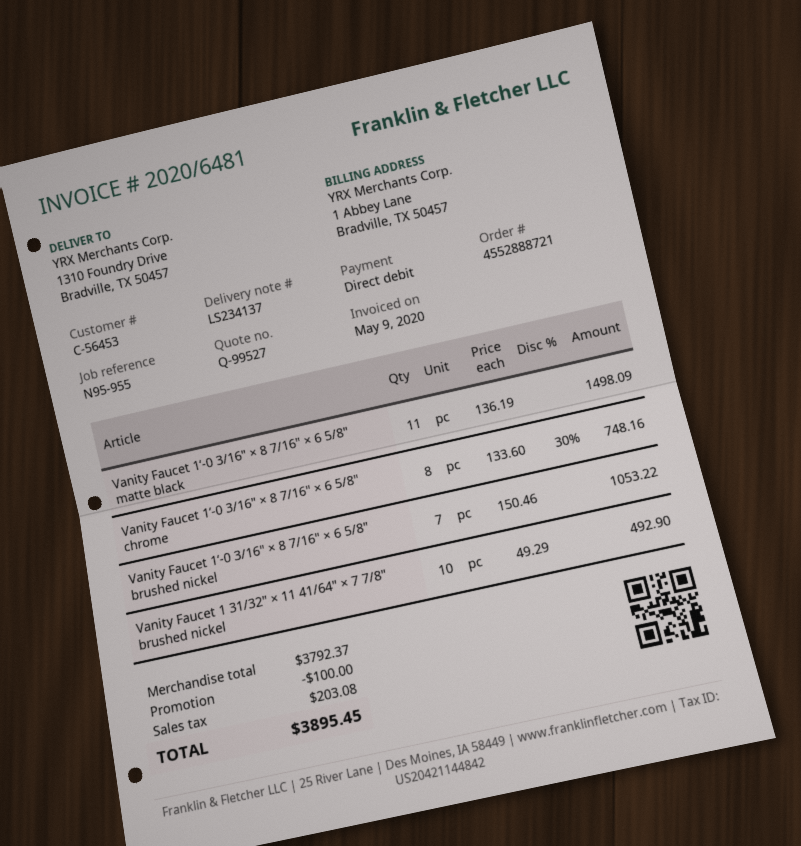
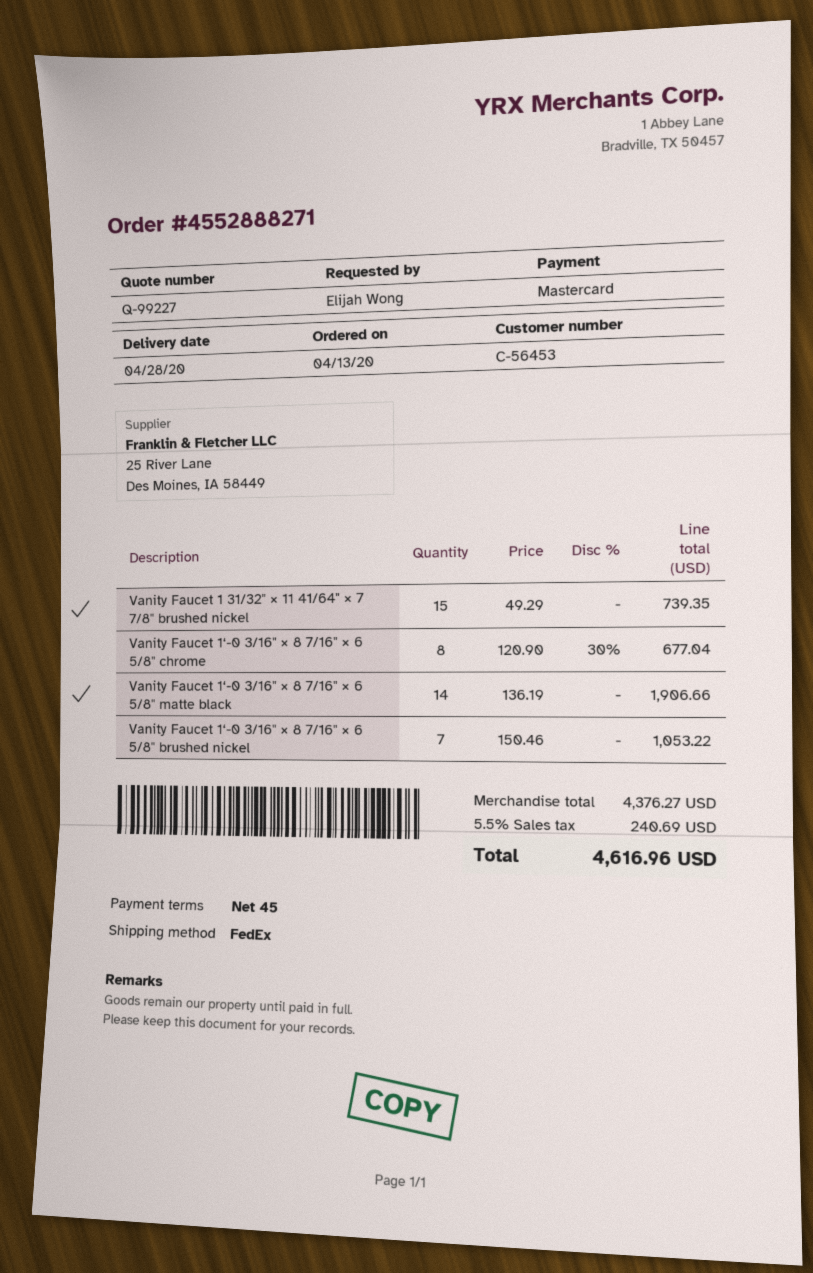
quote number: Q-99527 -> Q-99227
order number: 4552888721 -> 4552888271
payment method: direct debit -> Mastercard
Vanity Faucet 1‘-0 3/16" × 8 7/16" × 6 5/8" matte black: 11 x 136.19 = 1498.09 -> 14 x 136.19 = 1906.66
Vanity Faucet 1‘-0 3/16" × 8 7/16" × 6 5/8" chrome: 8 x 133.60 - 30% = 748.16 -> 8 x 120.90 - 30% = 677.04
Vanity Faucet 1 31/32" × 11 41/64" × 7 7/8" brushed nickel: 10 x 49.29 = 492.90 -> 15 x 49.29 = 739.35
subtotal: 3792.37 -> 4376.27
discount: 100.00 -> none
tax: 203.08 -> 240.69
total: 3895.45 -> 4616.96

